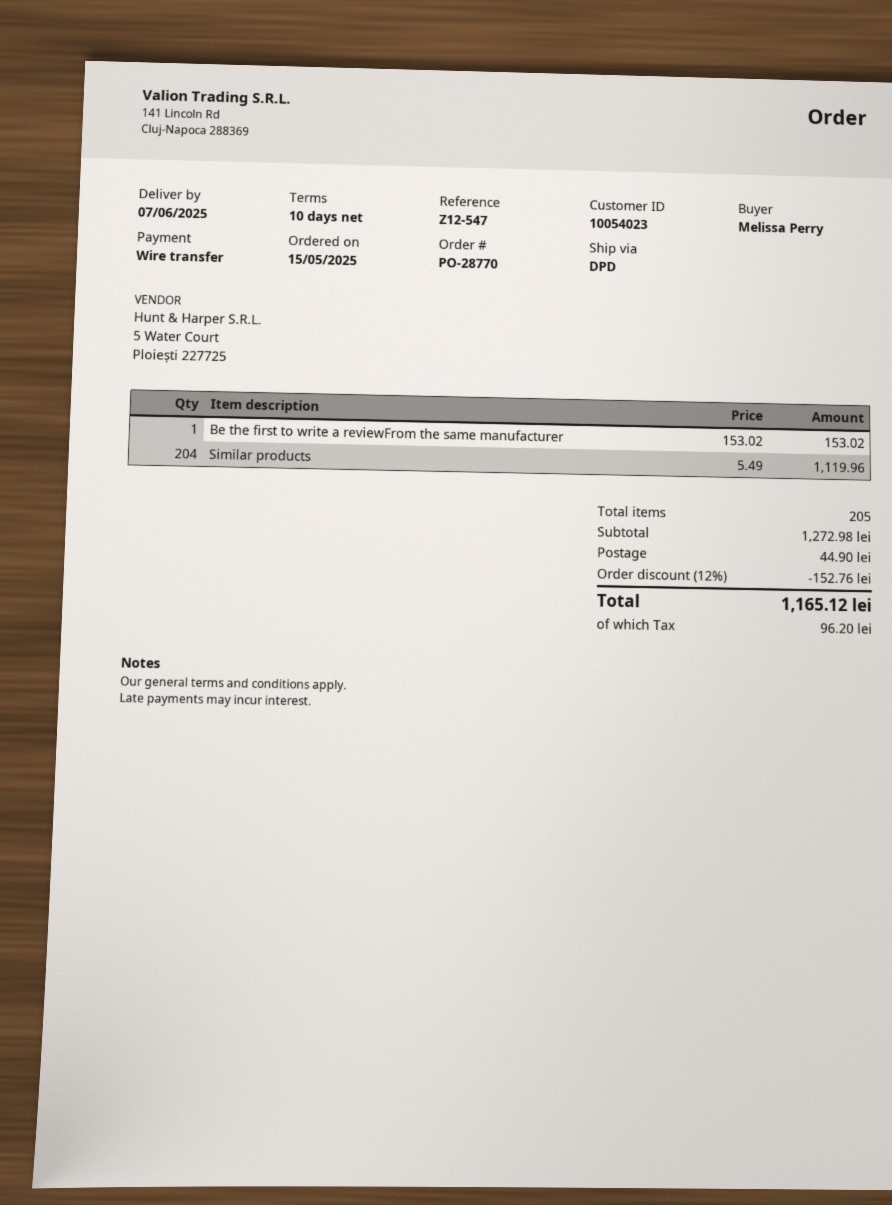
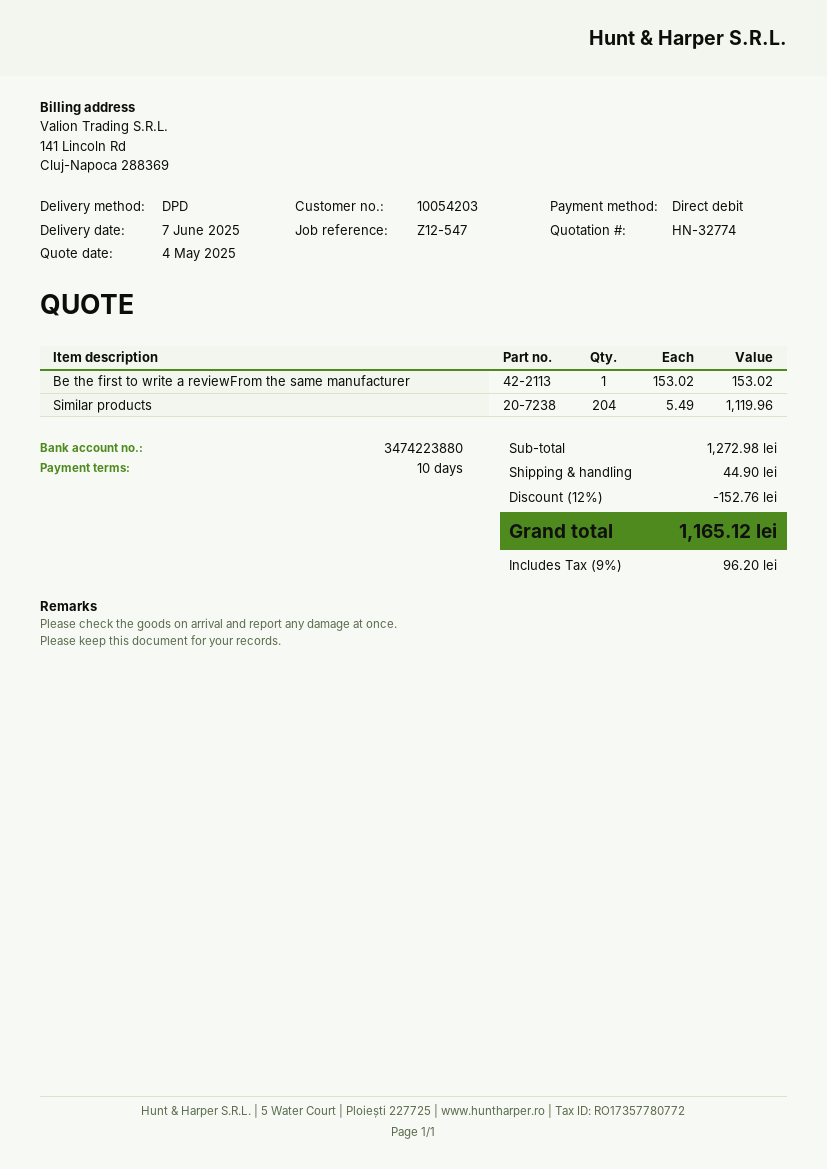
customer number: 10054023 -> 10054203
payment method: bank transfer -> direct debit

